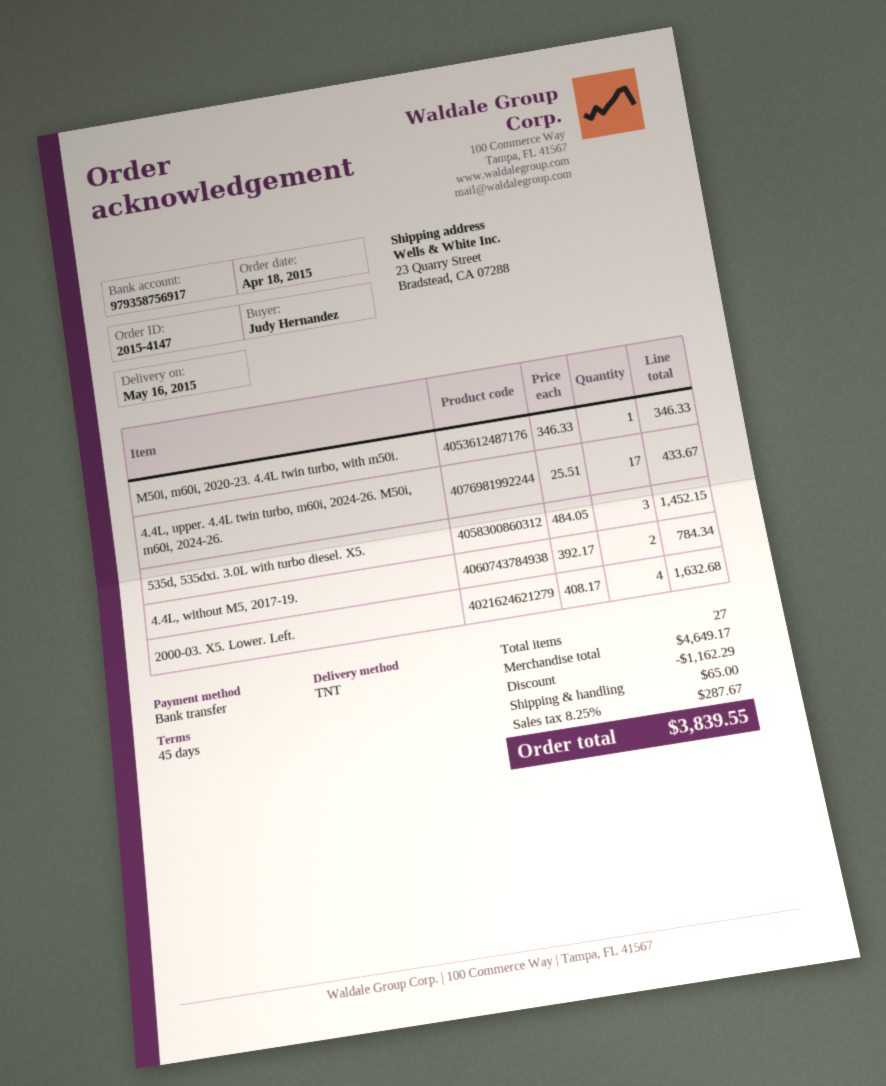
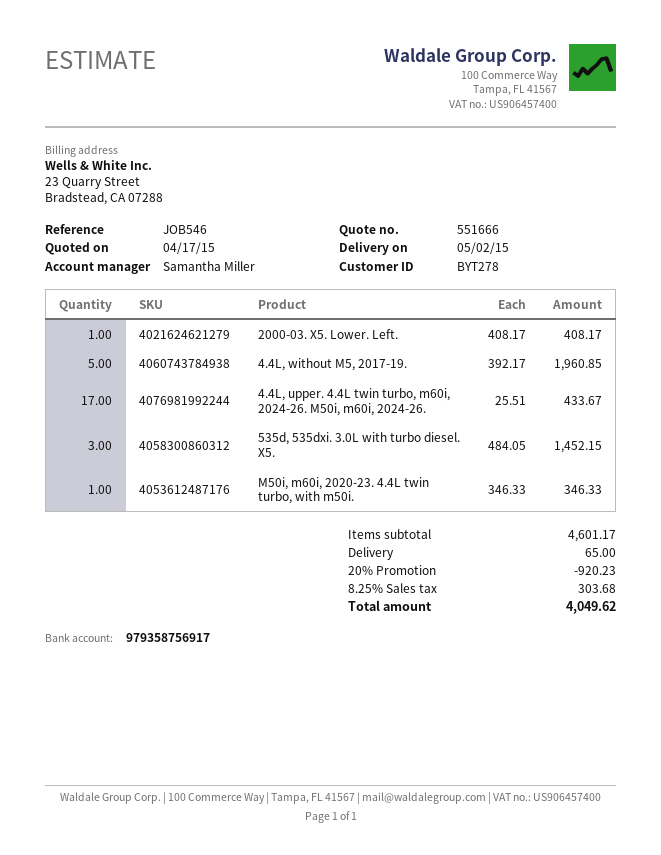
delivery date: 2015-05-16 -> 2015-05-02
4.4L, without M5, 2017-19.: 2 x 392.17 = 784.34 -> 5 x 392.17 = 1960.85
2000-03. X5. Lower. Left.: 4 x 408.17 = 1632.68 -> 1 x 408.17 = 408.17
subtotal: 4649.17 -> 4601.17
discount: 1162.29 -> 920.23
tax: 8.25% = 287.67 -> 8.25% = 303.68
total: 3839.55 -> 4049.62

